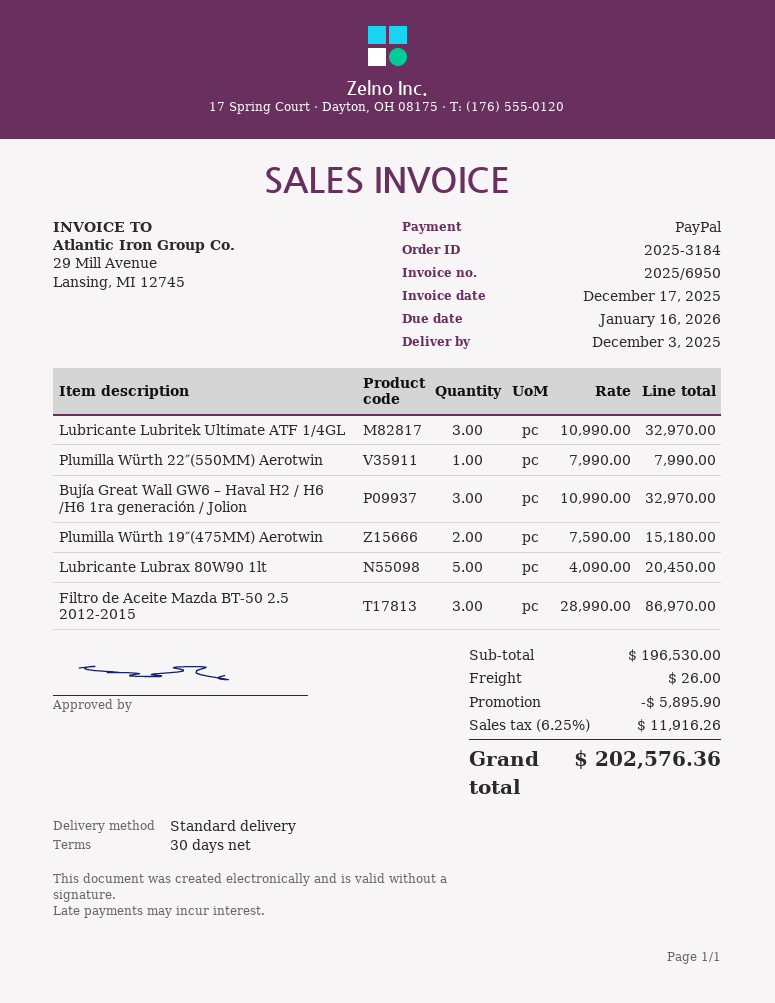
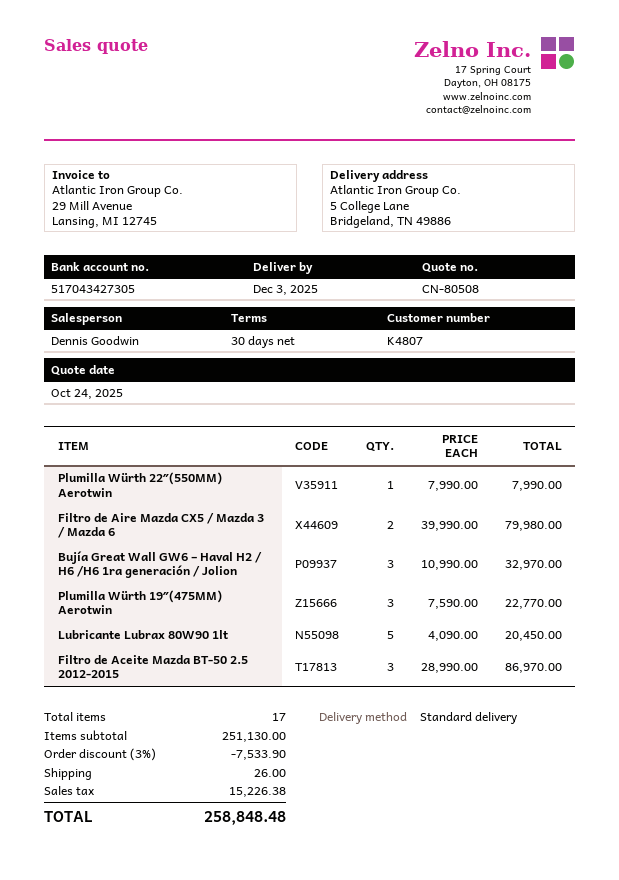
Lubricante Lubritek Ultimate ATF 1/4GL: 3 x 10990.00 = 32970.00 -> none
Plumilla Würth 19″(475MM) Aerotwin: 2 x 7590.00 = 15180.00 -> 3 x 7590.00 = 22770.00
Filtro de Aire Mazda CX5 / Mazda 3 / Mazda 6: none -> 2 x 39990.00 = 79980.00
subtotal: 196530.00 -> 251130.00
discount: 5895.90 -> 7533.90
tax: 11916.26 -> 15226.38
total: 202576.36 -> 258848.48

